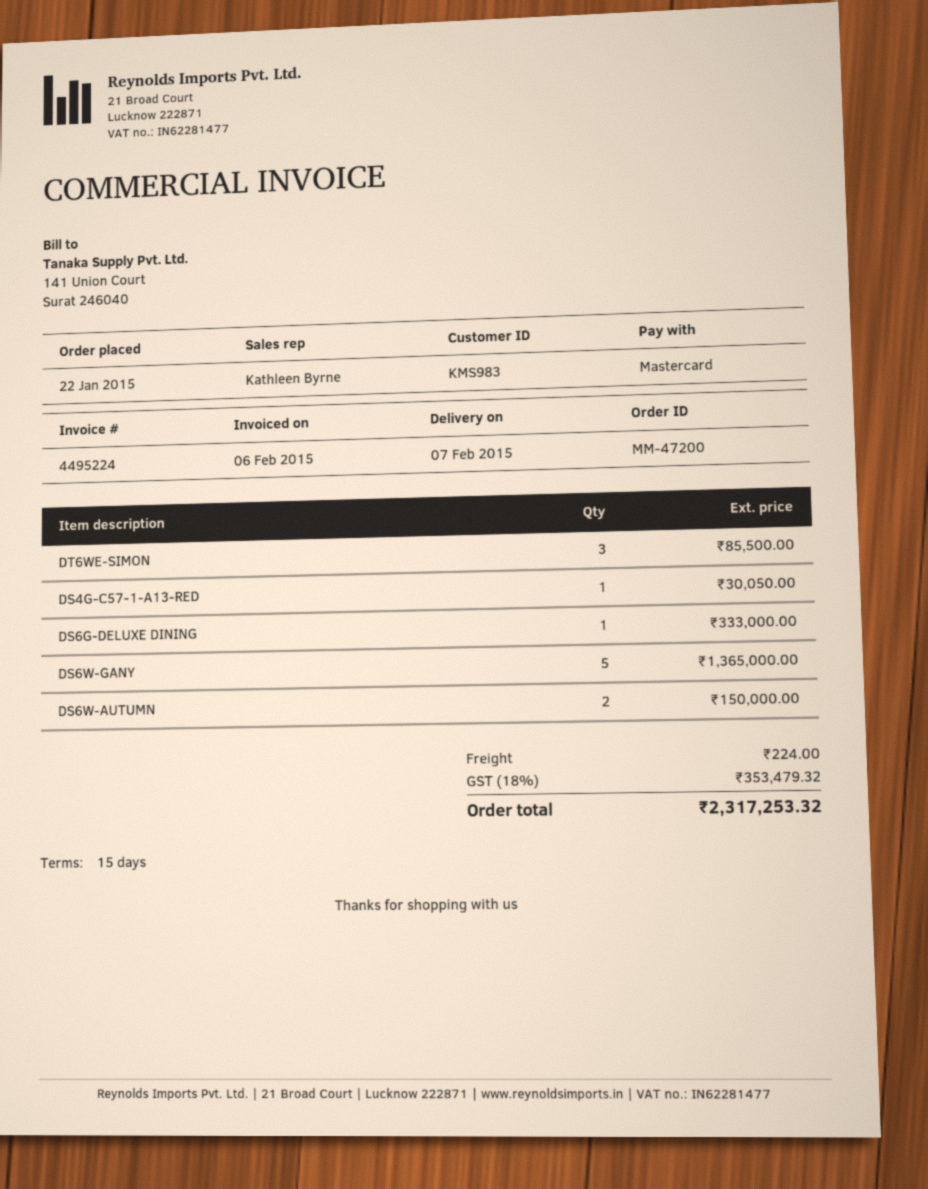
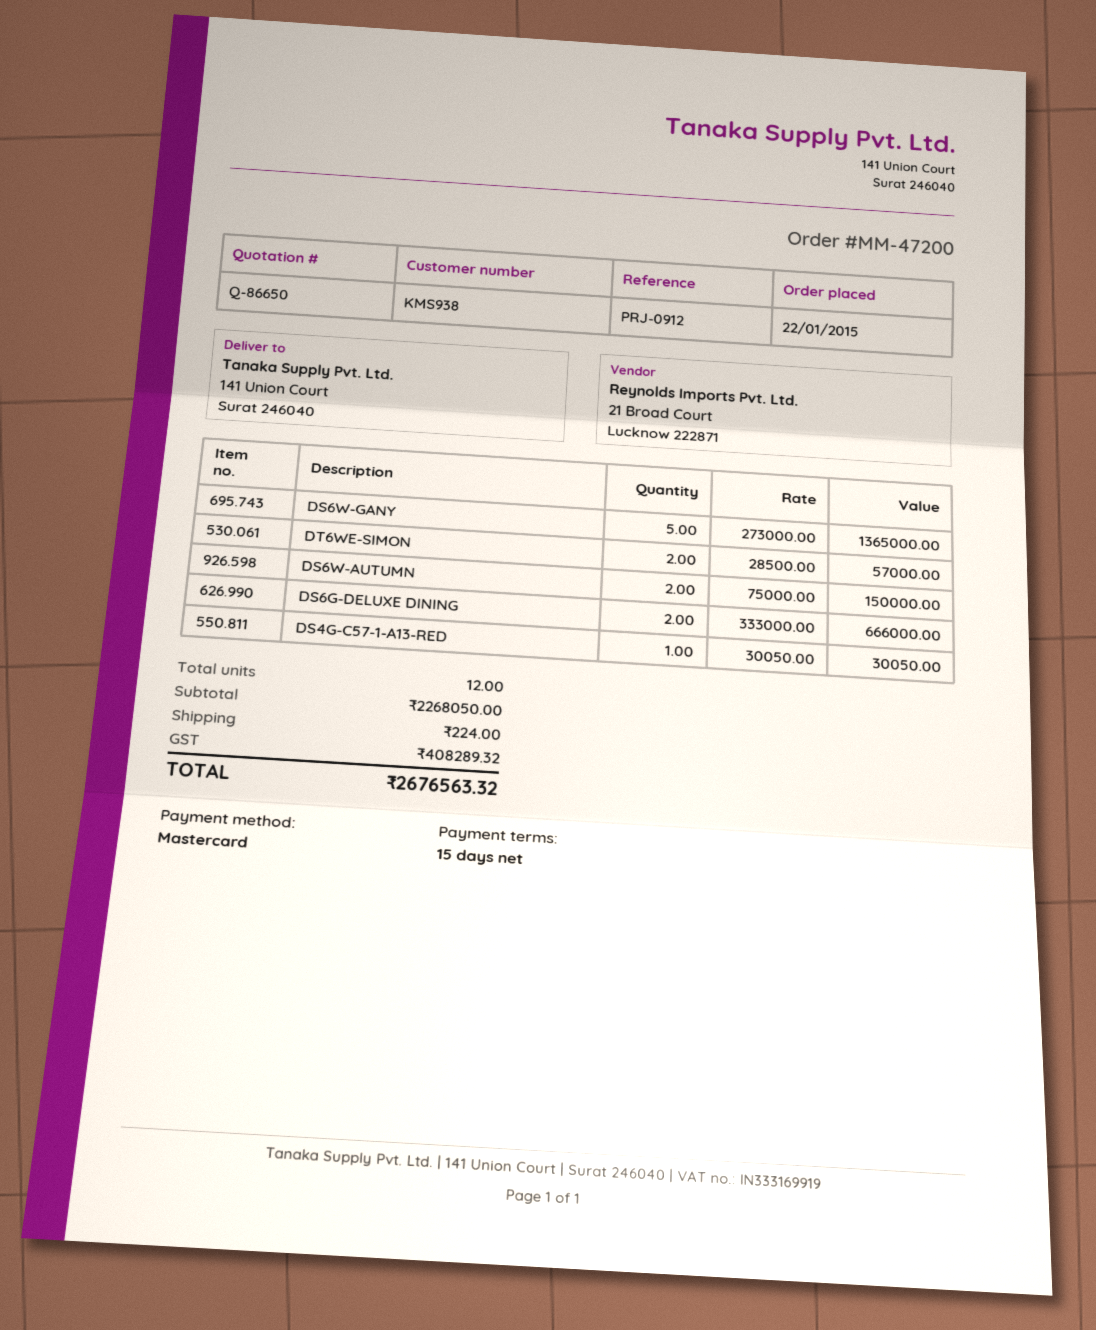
customer number: KMS983 -> KMS938
DT6WE-SIMON: 3 for 85500.00 -> 2 for 57000.00
DS6G-DELUXE DINING: 1 for 333000.00 -> 2 for 666000.00
tax: 353479.32 -> 408289.32
total: 2317253.32 -> 2676563.32

